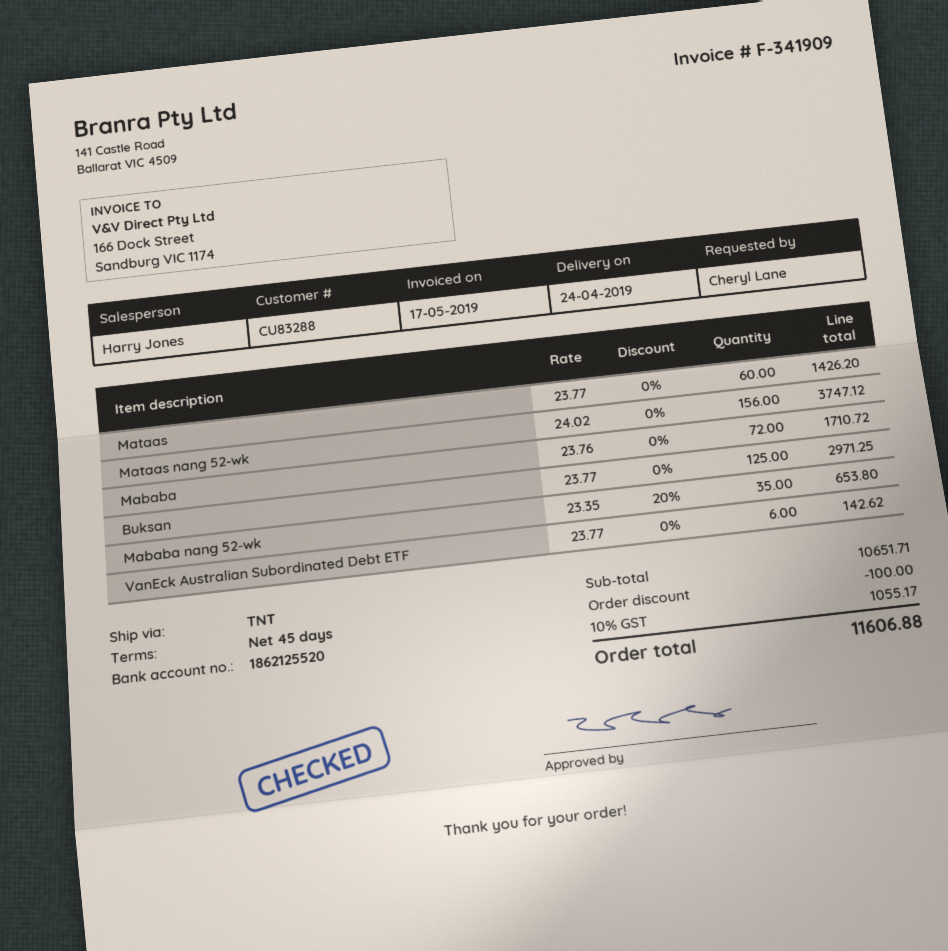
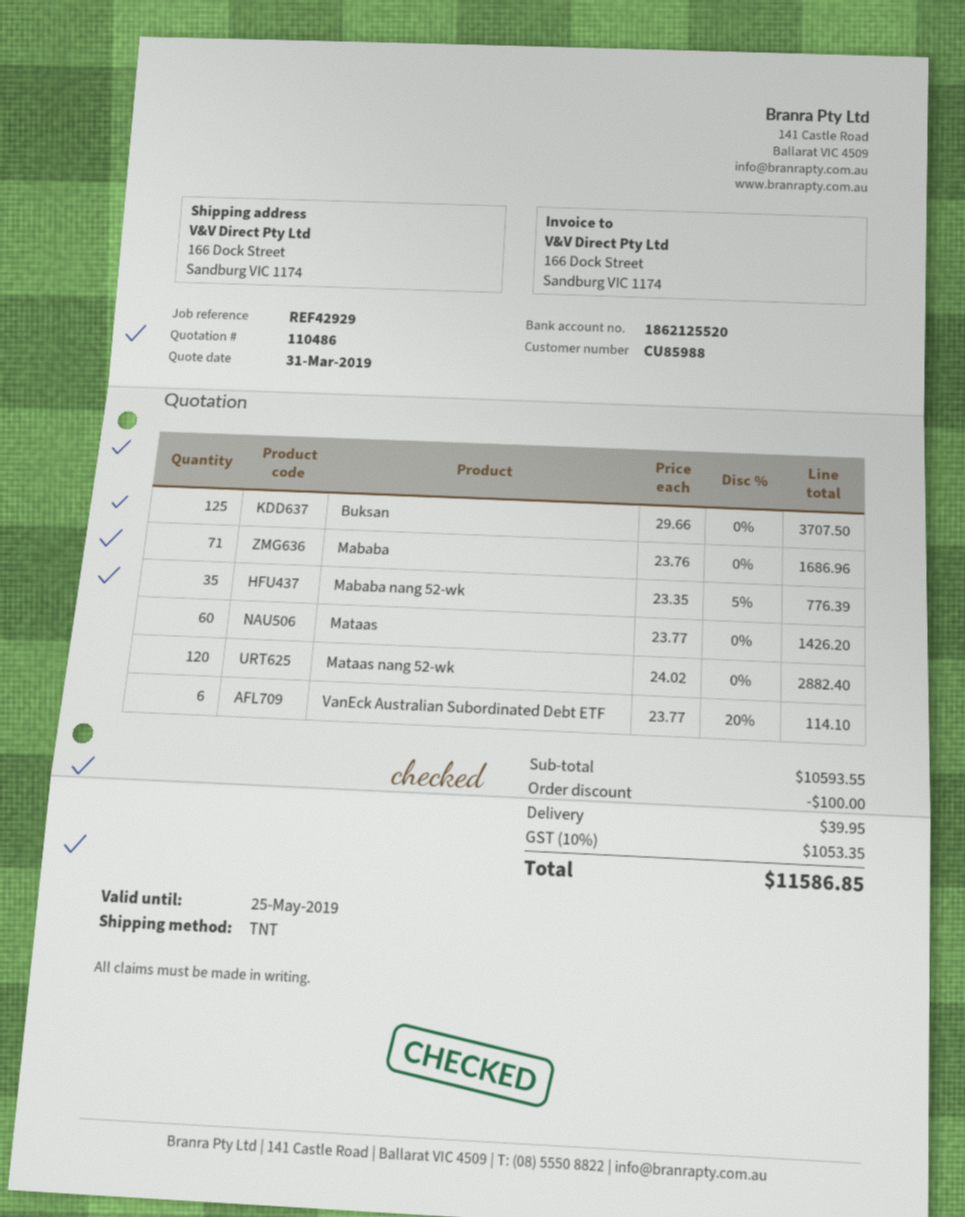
customer number: CU83288 -> CU85988
Mataas nang 52-wk: 156 x 24.02 = 3747.12 -> 120 x 24.02 = 2882.40
Mababa: 72 x 23.76 = 1710.72 -> 71 x 23.76 = 1686.96
Buksan: 125 x 23.77 = 2971.25 -> 125 x 29.66 = 3707.50
Mababa nang 52-wk: 35 x 23.35 - 20% = 653.80 -> 35 x 23.35 - 5% = 776.39
VanEck Australian Subordinated Debt ETF: 6 x 23.77 = 142.62 -> 6 x 23.77 - 20% = 114.10
subtotal: 10651.71 -> 10593.55
shipping: none -> 39.95
tax: 10% = 1055.17 -> 10% = 1053.35
total: 11606.88 -> 11586.85

